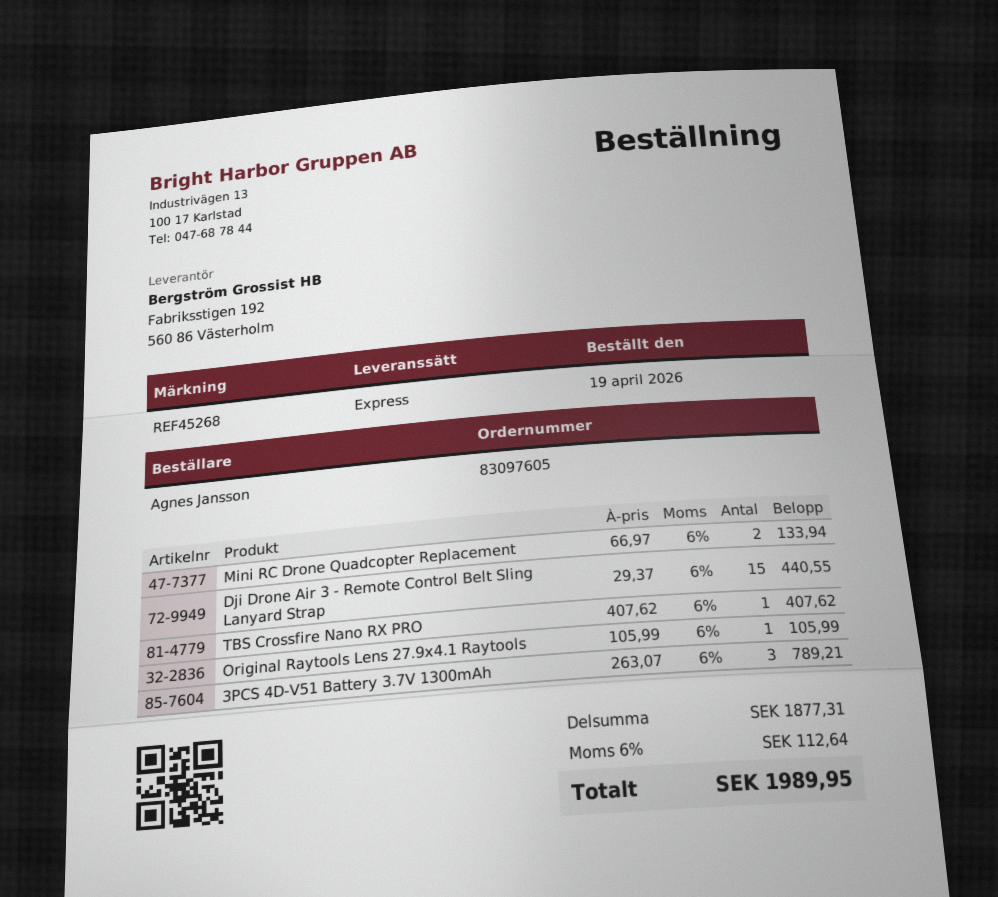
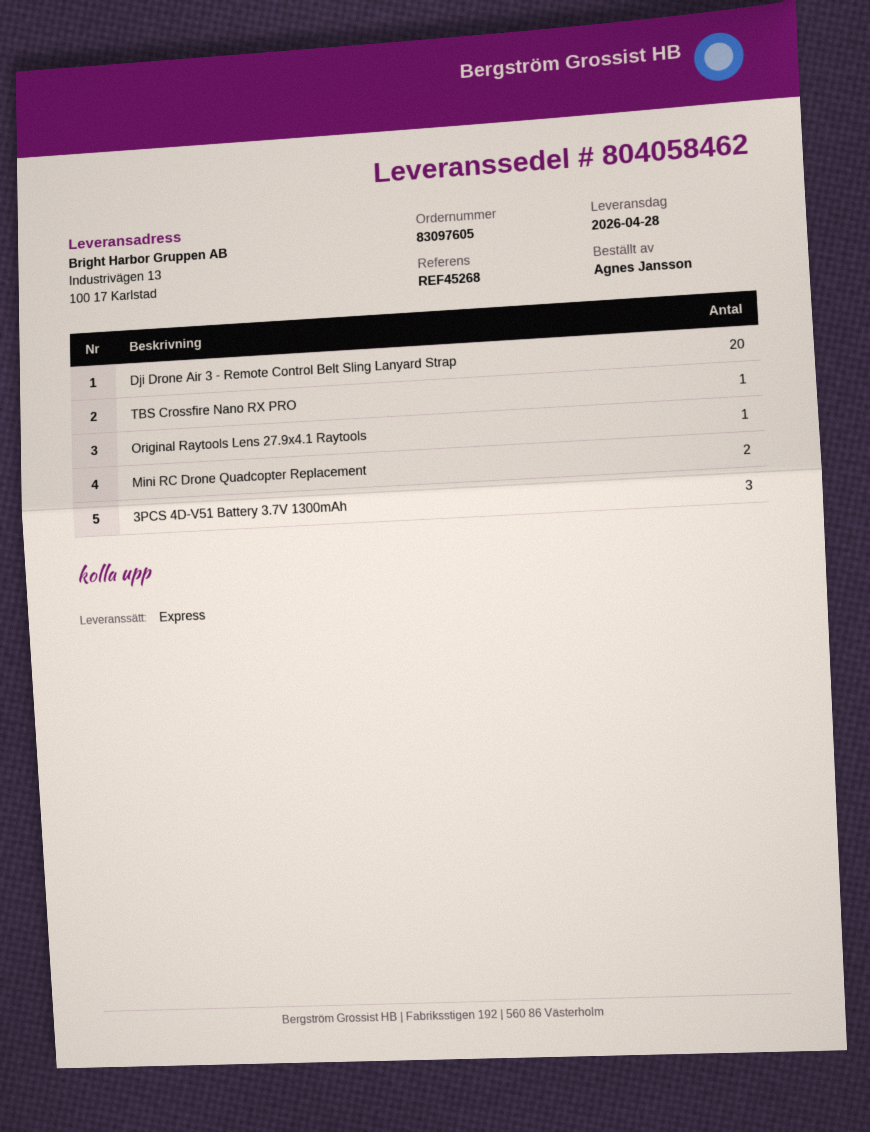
Dji Drone Air 3 - Remote Control Belt Sling Lanyard Strap: 15 -> 20

